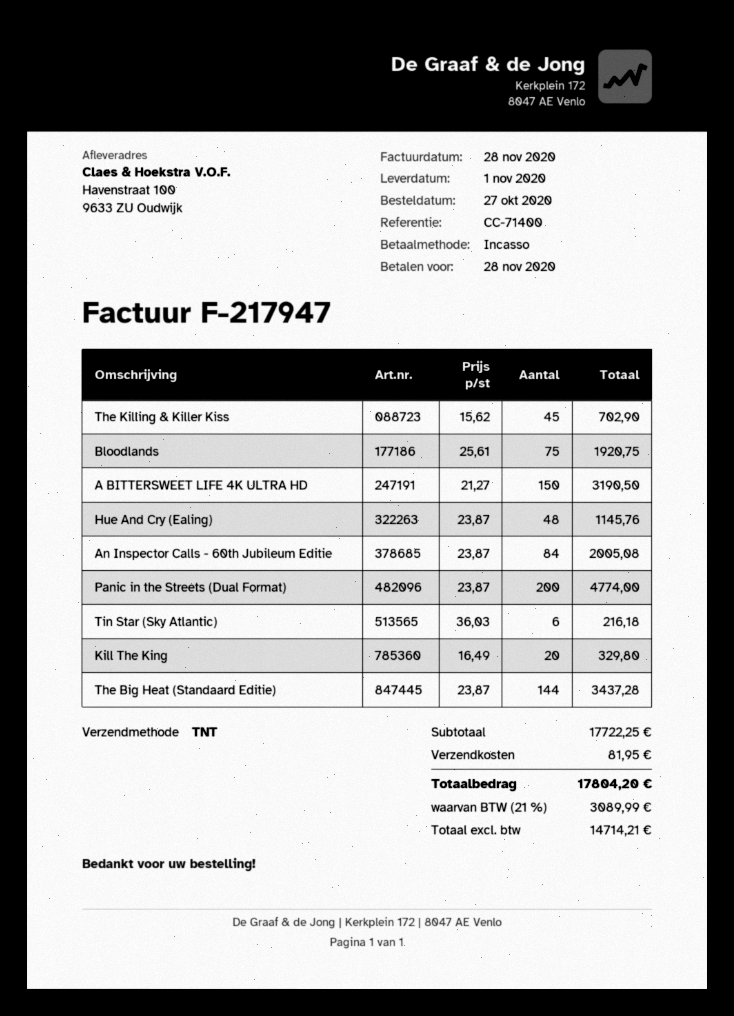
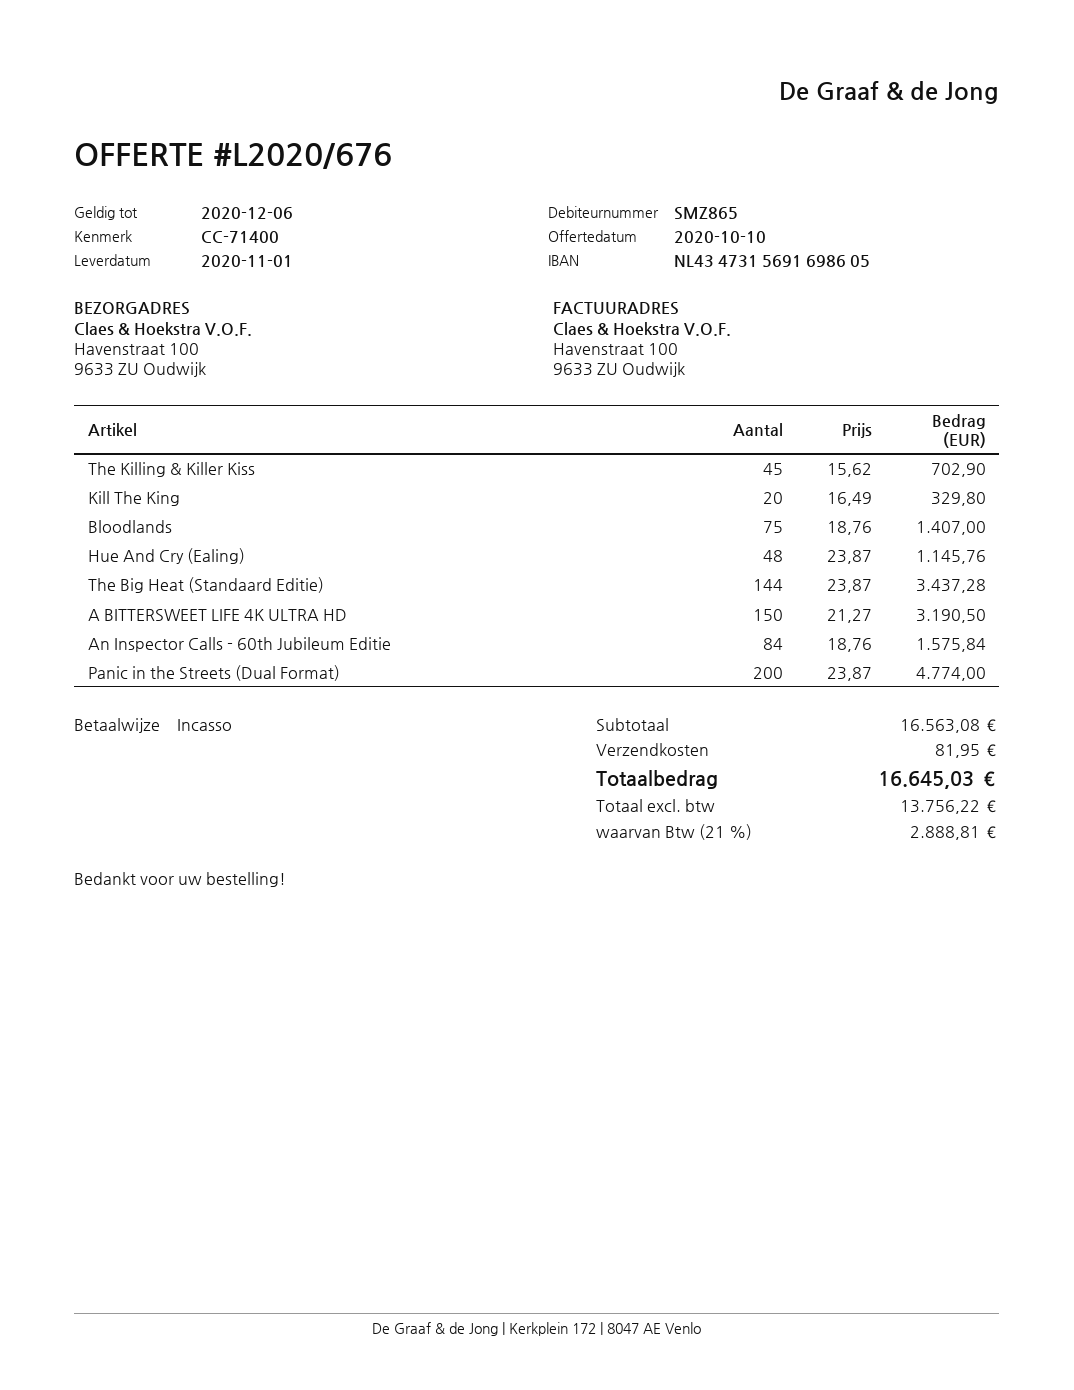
Bloodlands: 75 x 25.61 = 1920.75 -> 75 x 18.76 = 1407.00
An Inspector Calls - 60th Jubileum Editie: 84 x 23.87 = 2005.08 -> 84 x 18.76 = 1575.84
Tin Star (Sky Atlantic): 6 x 36.03 = 216.18 -> none
subtotal: 17722.25 -> 16563.08
net: 14714.21 -> 13756.22
tax: 21% = 3089.99 -> 21% = 2888.81
total: 17804.20 -> 16645.03

